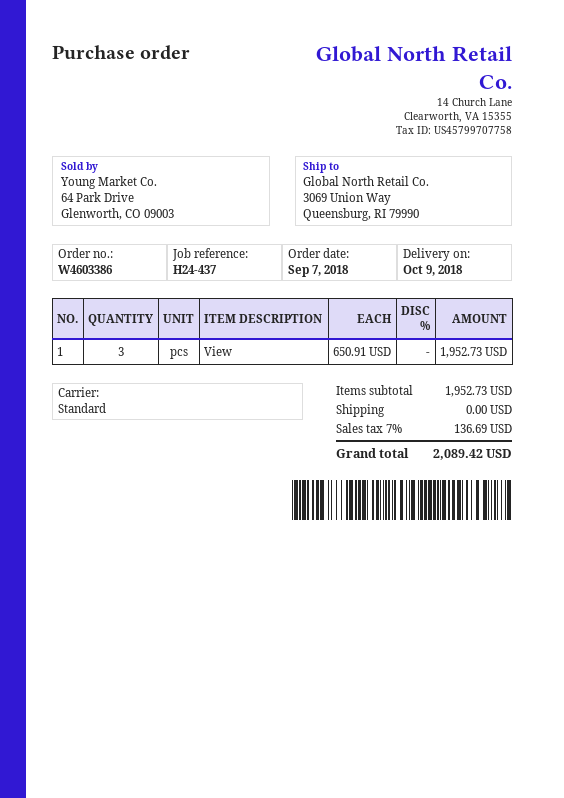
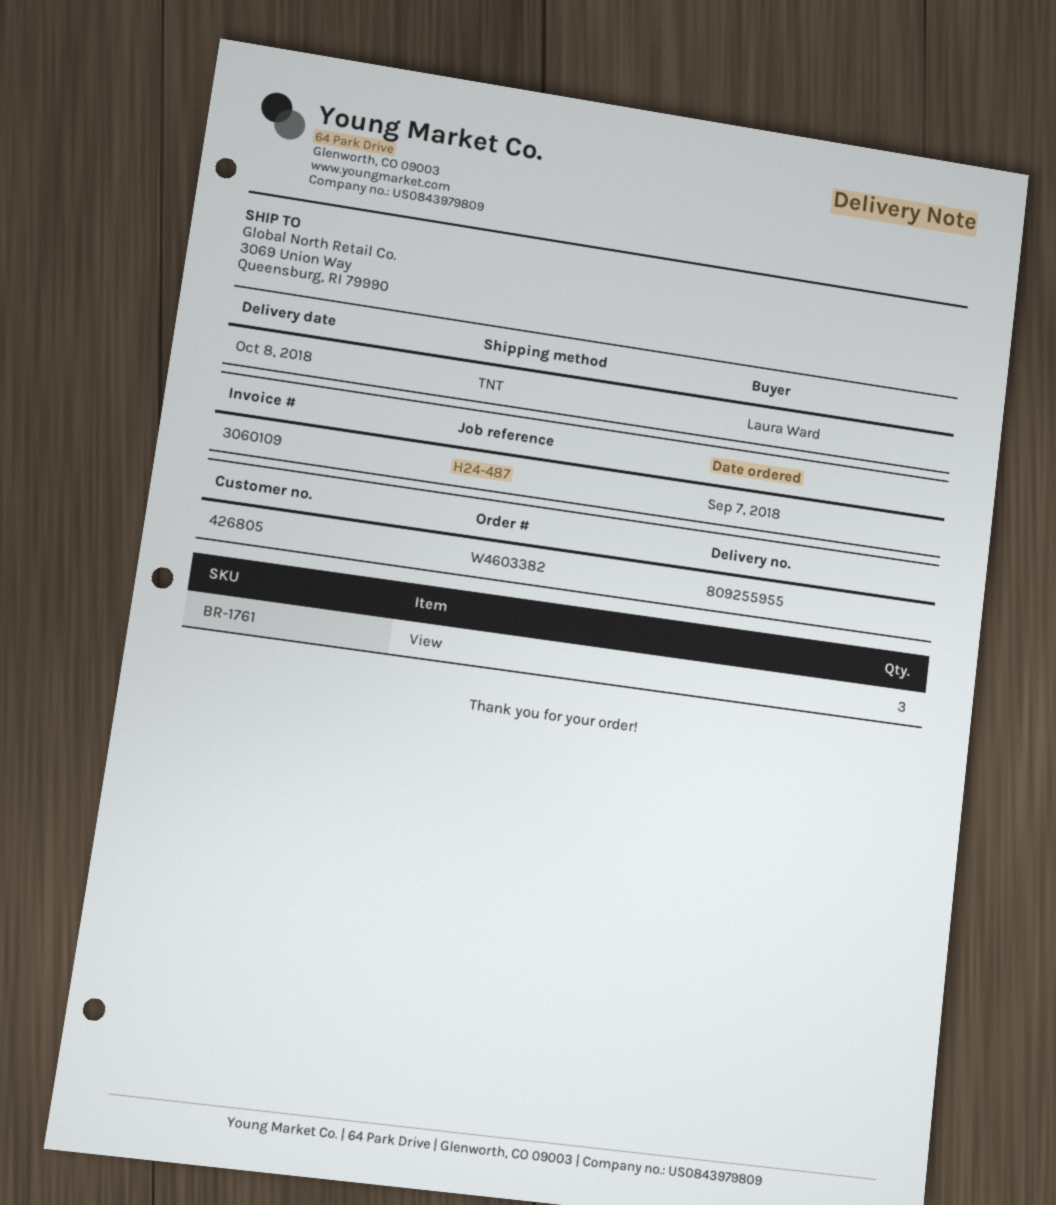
order number: W4603386 -> W4603382
delivery date: 2018-10-09 -> 2018-10-08
reference: H24-437 -> H24-487
shipping method: standard -> TNT

